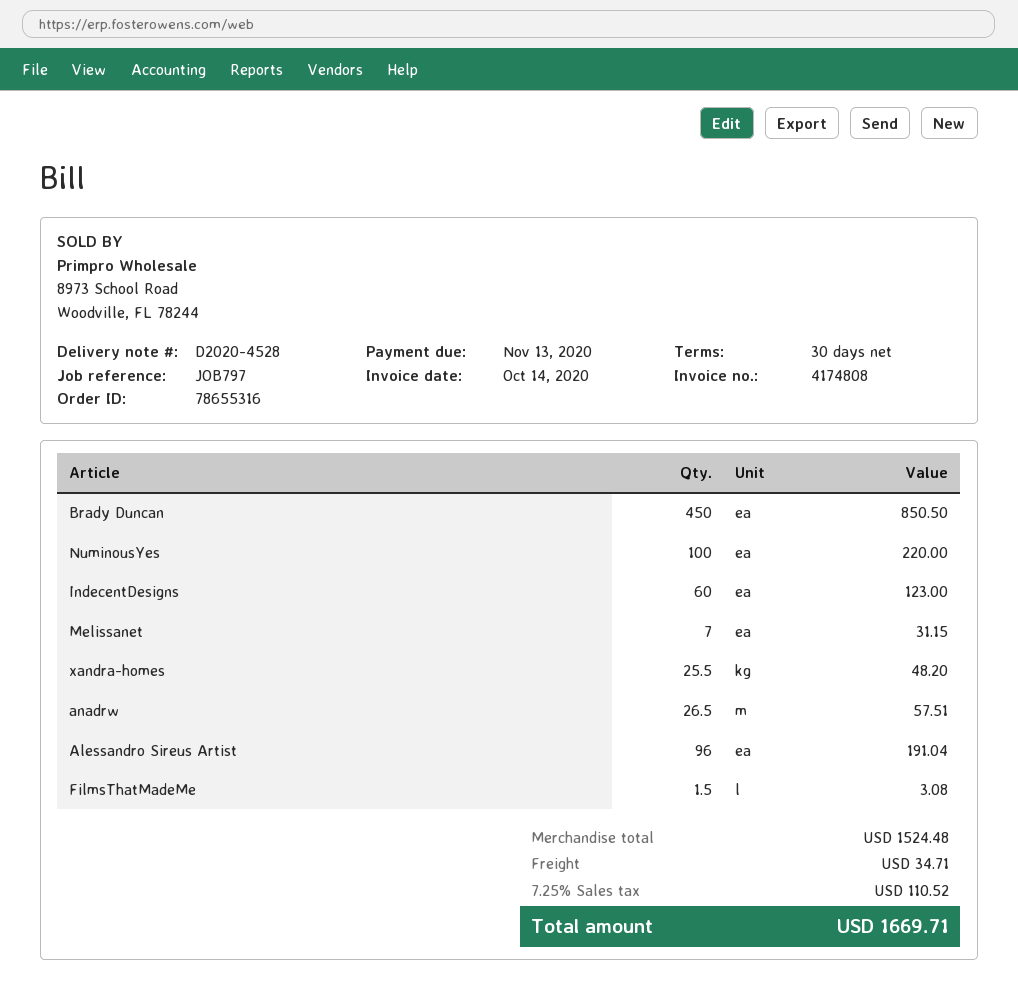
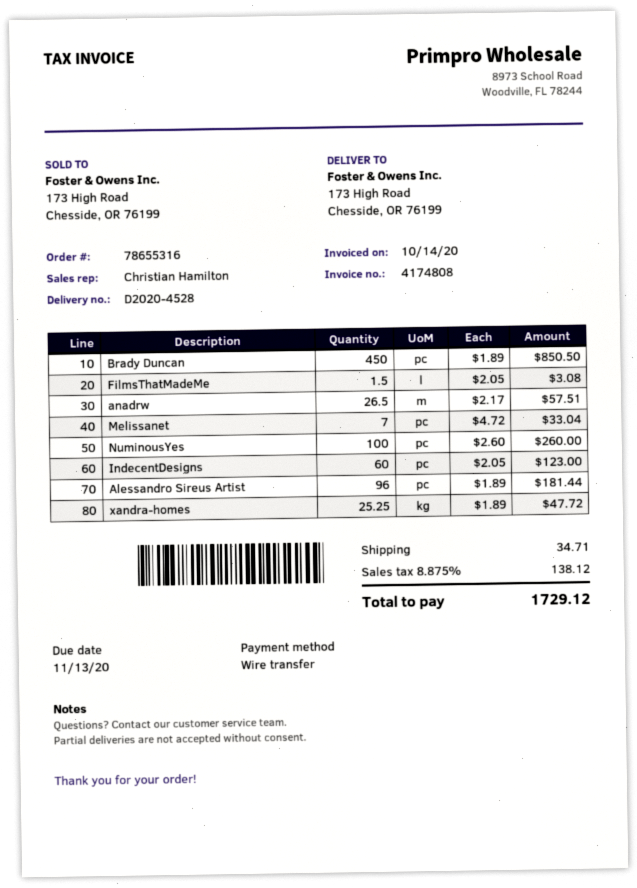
NuminousYes: 100 for 220.00 -> 100 for 260.00
Melissanet: 7 for 31.15 -> 7 for 33.04
xandra-homes: 25.5 for 48.20 -> 25.25 for 47.72
Alessandro Sireus Artist: 96 for 191.04 -> 96 for 181.44
tax: 7.25% = 110.52 -> 8.875% = 138.12
total: 1669.71 -> 1729.12

